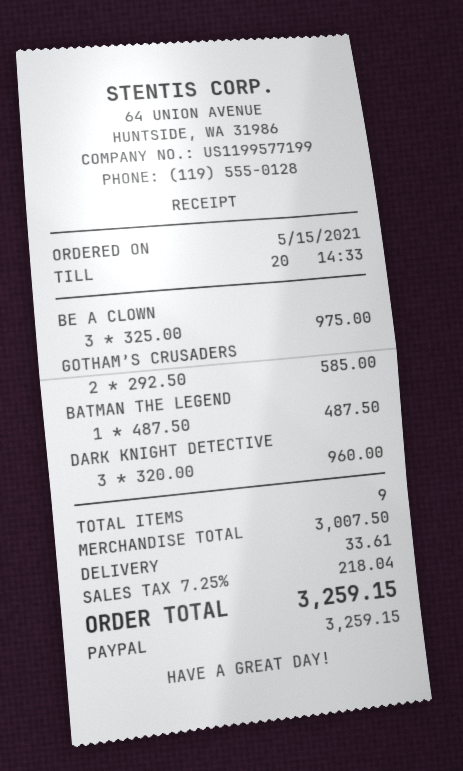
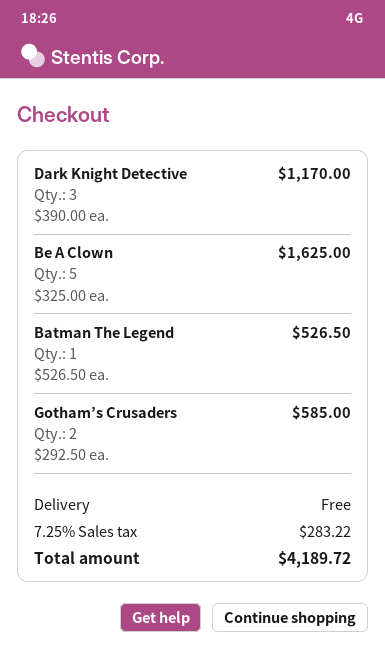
BE A CLOWN: 3 x 325.00 = 975.00 -> 5 x 325.00 = 1625.00
BATMAN THE LEGEND: 1 x 487.50 = 487.50 -> 1 x 526.50 = 526.50
DARK KNIGHT DETECTIVE: 3 x 320.00 = 960.00 -> 3 x 390.00 = 1170.00
shipping: 33.61 -> 0.00
tax: 7.25% = 218.04 -> 7.25% = 283.22
total: 3259.15 -> 4189.72

